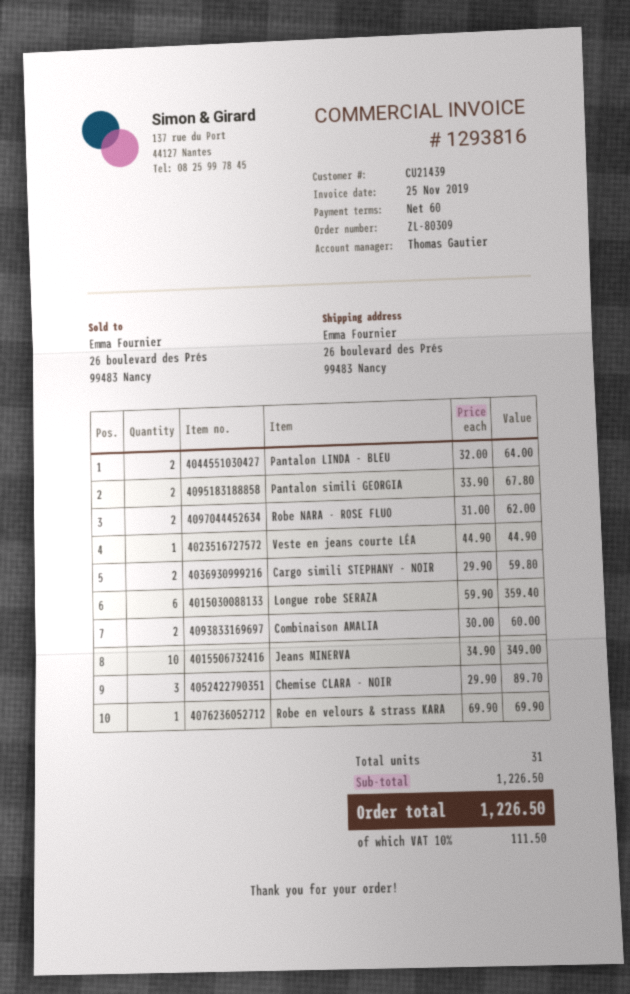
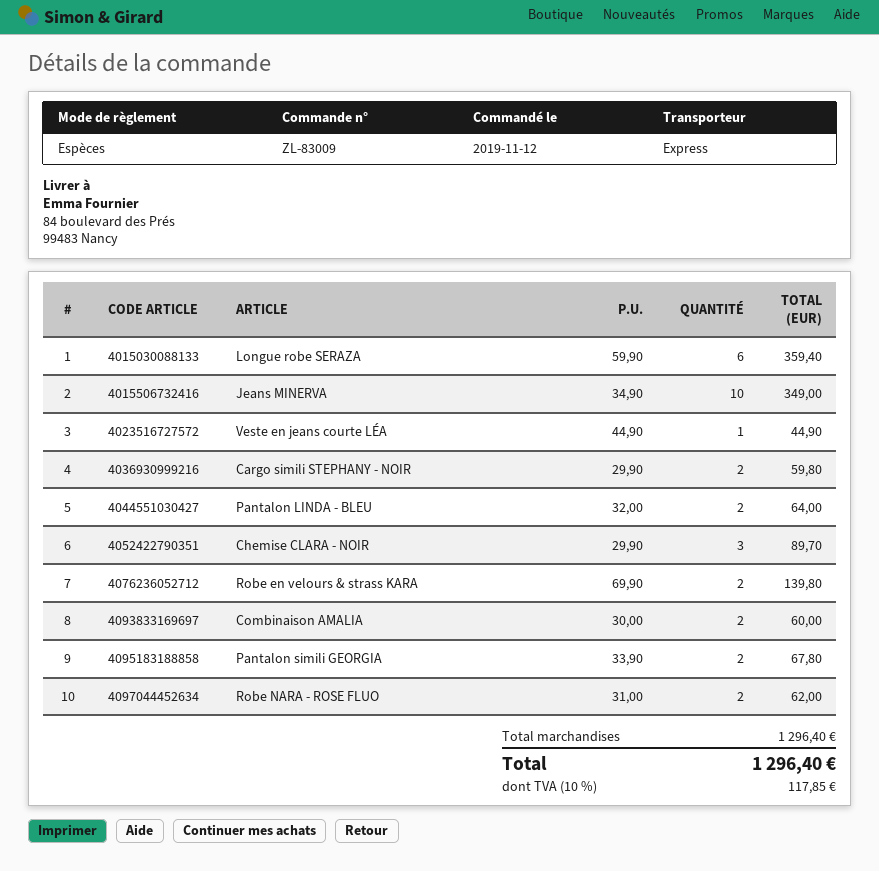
order number: ZL-80309 -> ZL-83009
ship to: 26 boulevard des Prés, 99483 Nancy -> 84 boulevard des Prés, 99483 Nancy
Robe en velours & strass KARA: 1 x 69.90 = 69.90 -> 2 x 69.90 = 139.80
subtotal: 1226.50 -> 1296.40
tax: 10% = 111.50 -> 10% = 117.85
total: 1226.50 -> 1296.40

